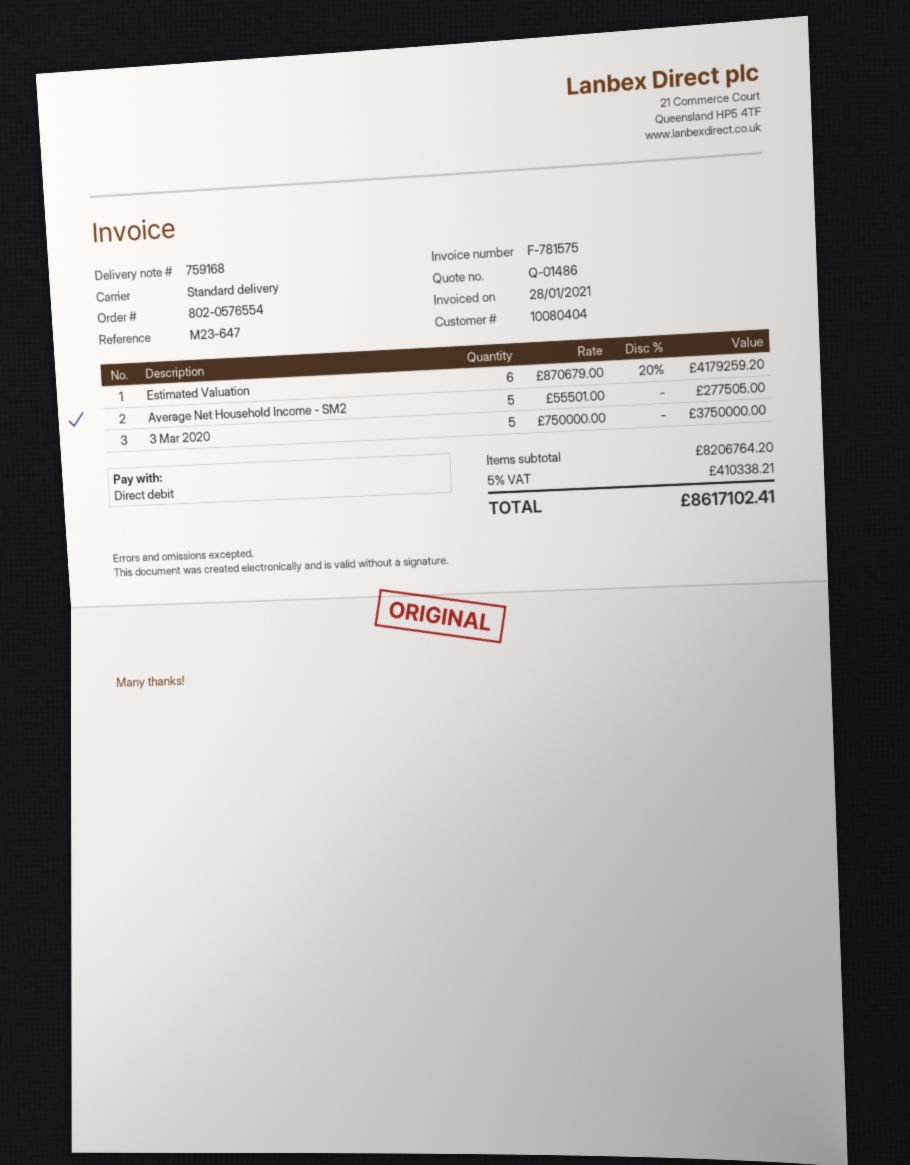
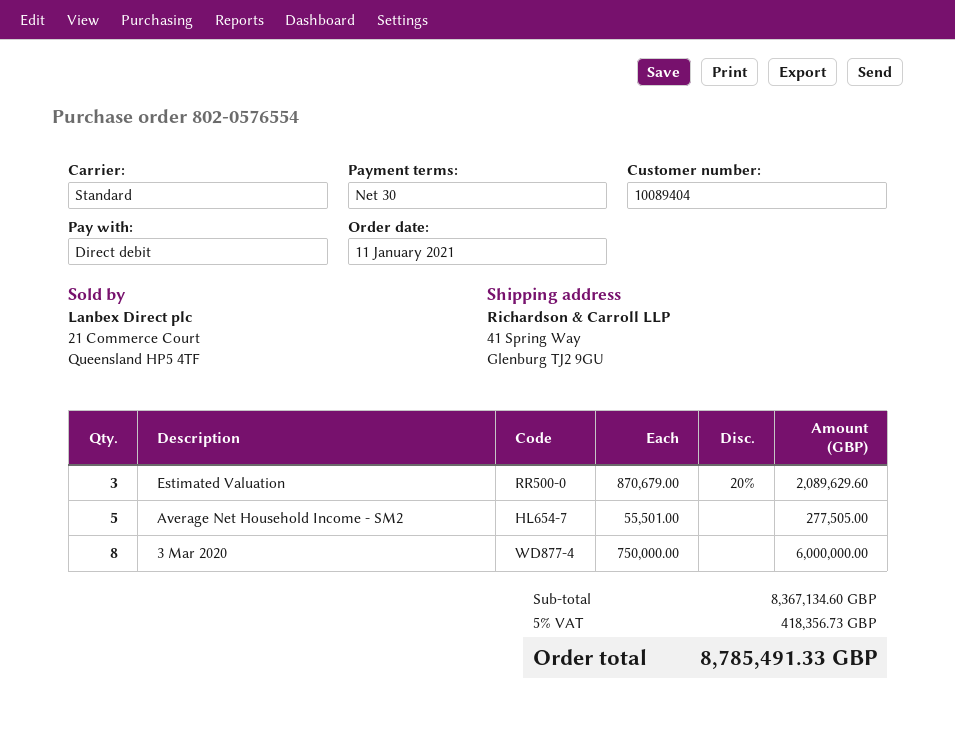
customer number: 10080404 -> 10089404
Estimated Valuation: 6 x 870679.00 - 20% = 4179259.20 -> 3 x 870679.00 - 20% = 2089629.60
3 Mar 2020: 5 x 750000.00 = 3750000.00 -> 8 x 750000.00 = 6000000.00
subtotal: 8206764.20 -> 8367134.60
tax: 5% = 410338.21 -> 5% = 418356.73
total: 8617102.41 -> 8785491.33

